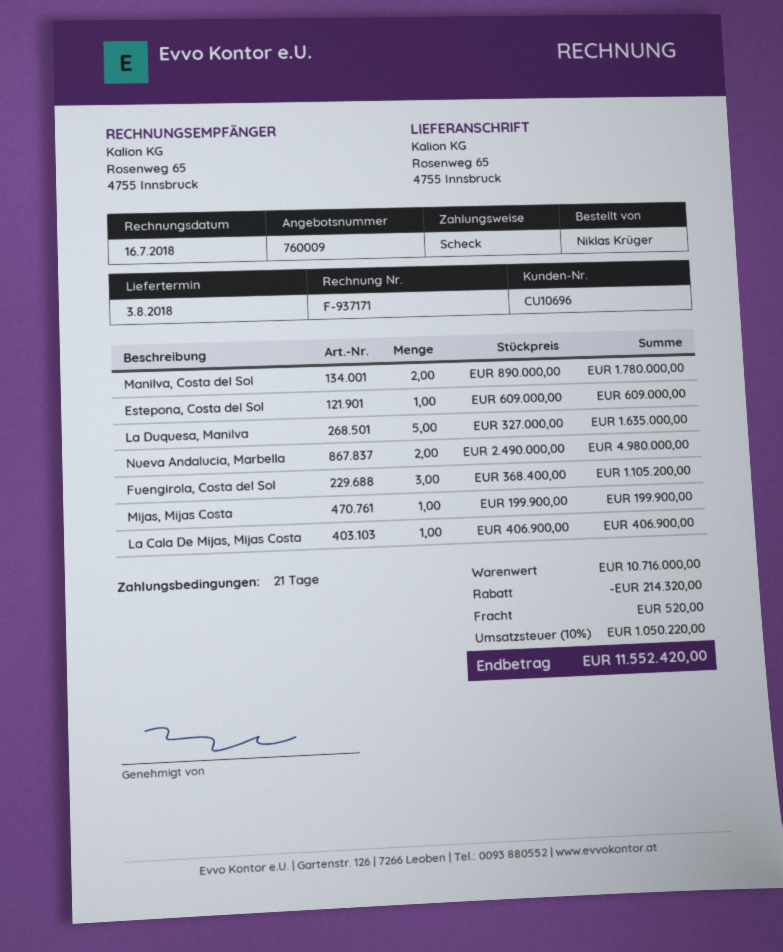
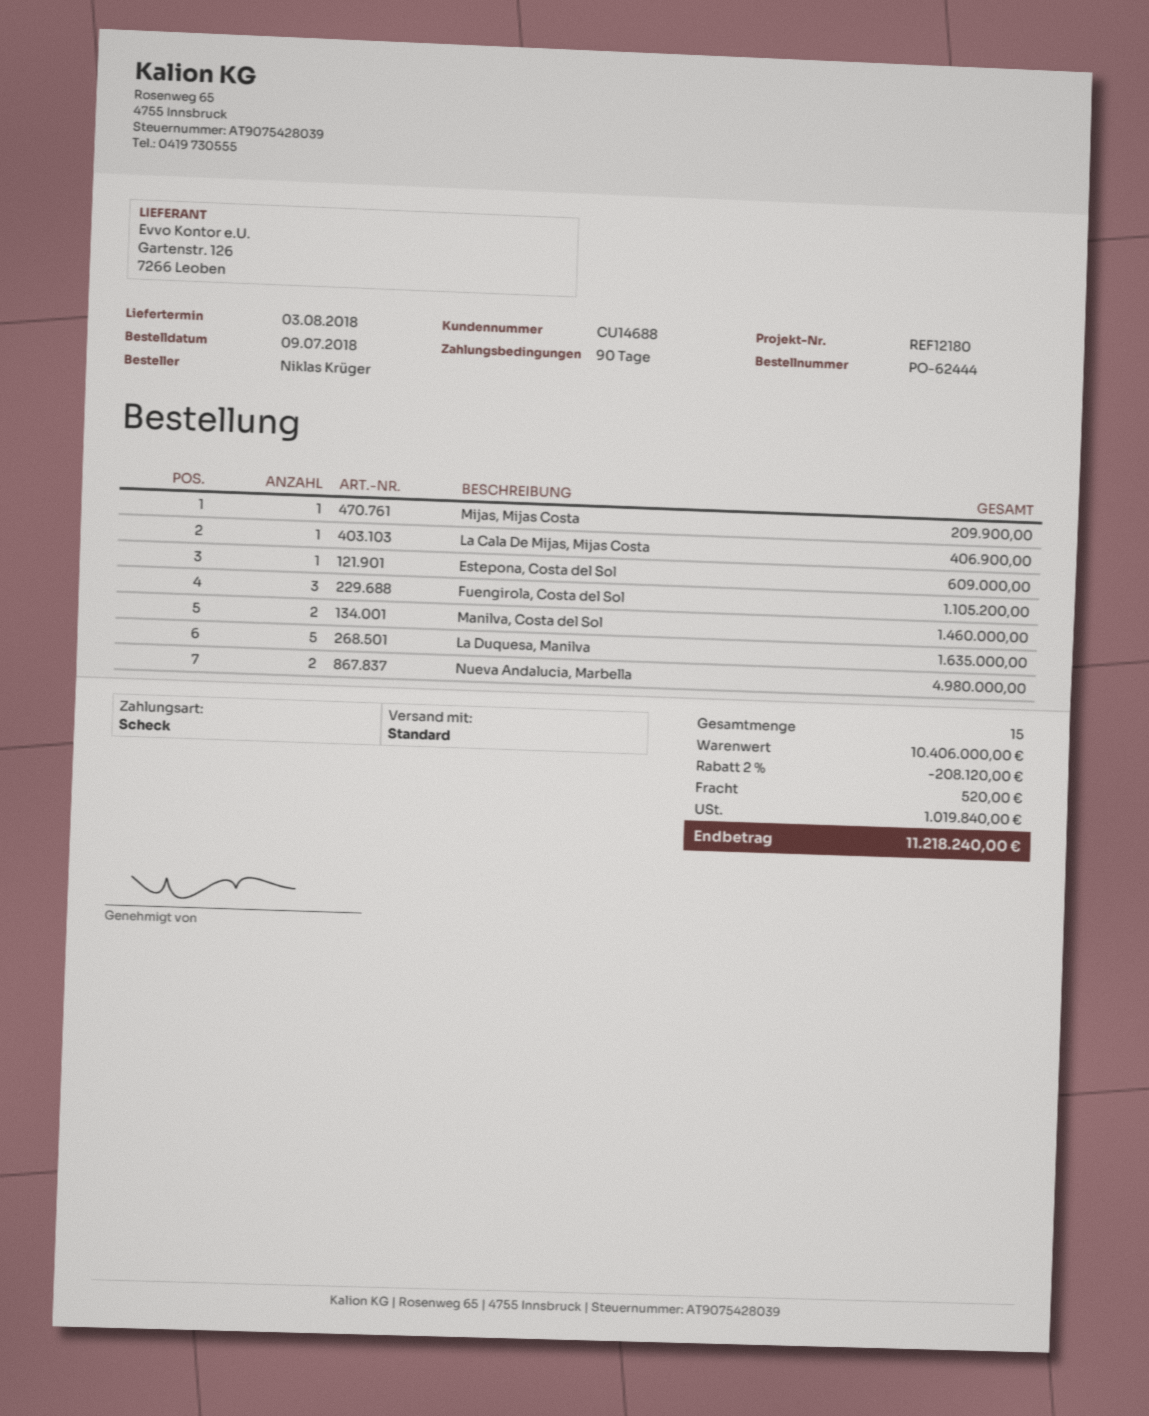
payment terms: 21 days -> 90 days
customer number: CU10696 -> CU14688
Manilva, Costa del Sol: 2 for 1780000.00 -> 2 for 1460000.00
Mijas, Mijas Costa: 1 for 199900.00 -> 1 for 209900.00
subtotal: 10716000.00 -> 10406000.00
discount: 214320.00 -> 208120.00
tax: 1050220.00 -> 1019840.00
total: 11552420.00 -> 11218240.00

